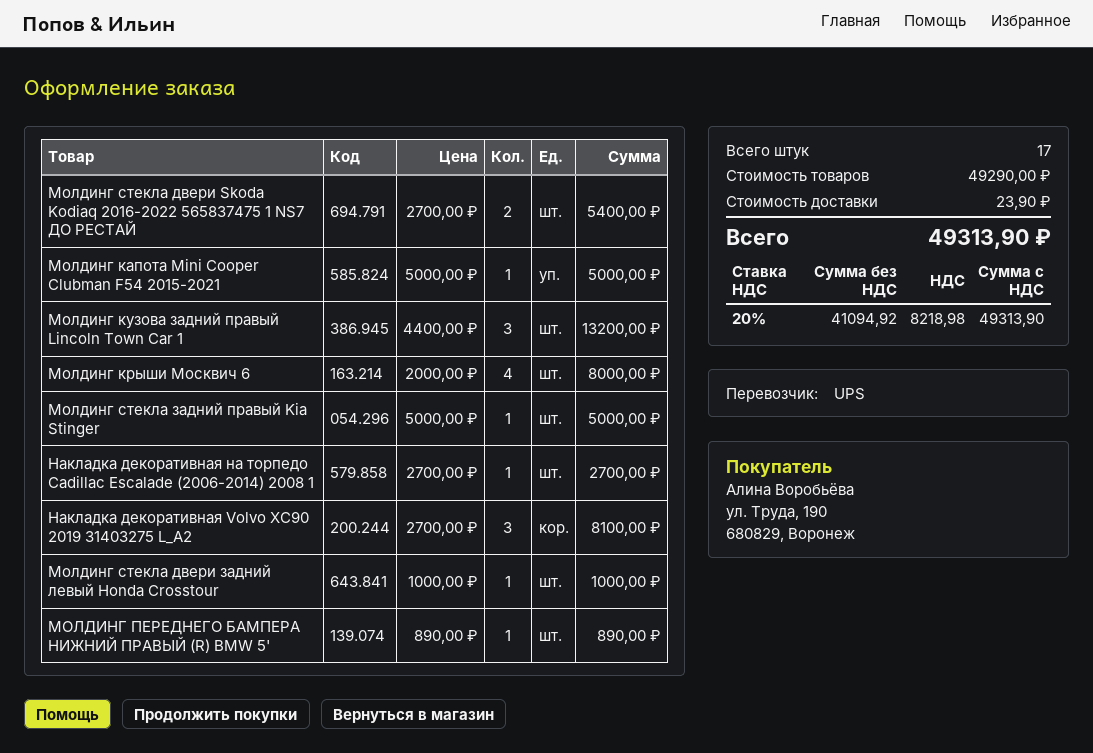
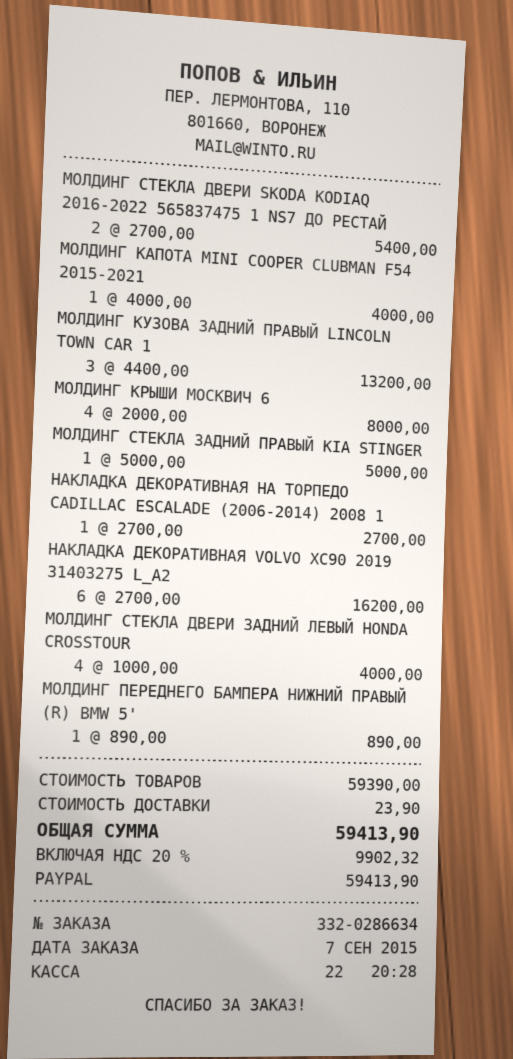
Молдинг капота Mini Cooper Clubman F54 2015-2021: 1 x 5000.00 = 5000.00 -> 1 x 4000.00 = 4000.00
Накладка декоративная Volvo XC90 2019 31403275 L_A2: 3 x 2700.00 = 8100.00 -> 6 x 2700.00 = 16200.00
Молдинг стекла двери задний левый Honda Crosstour: 1 x 1000.00 = 1000.00 -> 4 x 1000.00 = 4000.00
subtotal: 49290.00 -> 59390.00
tax: 20% = 8218.98 -> 20% = 9902.32
total: 49313.90 -> 59413.90

